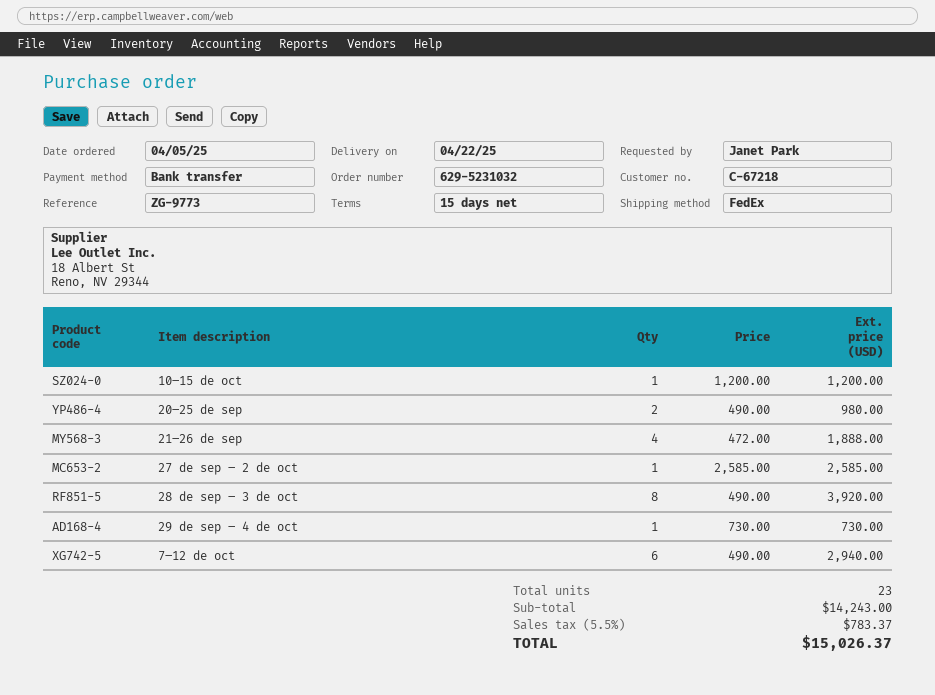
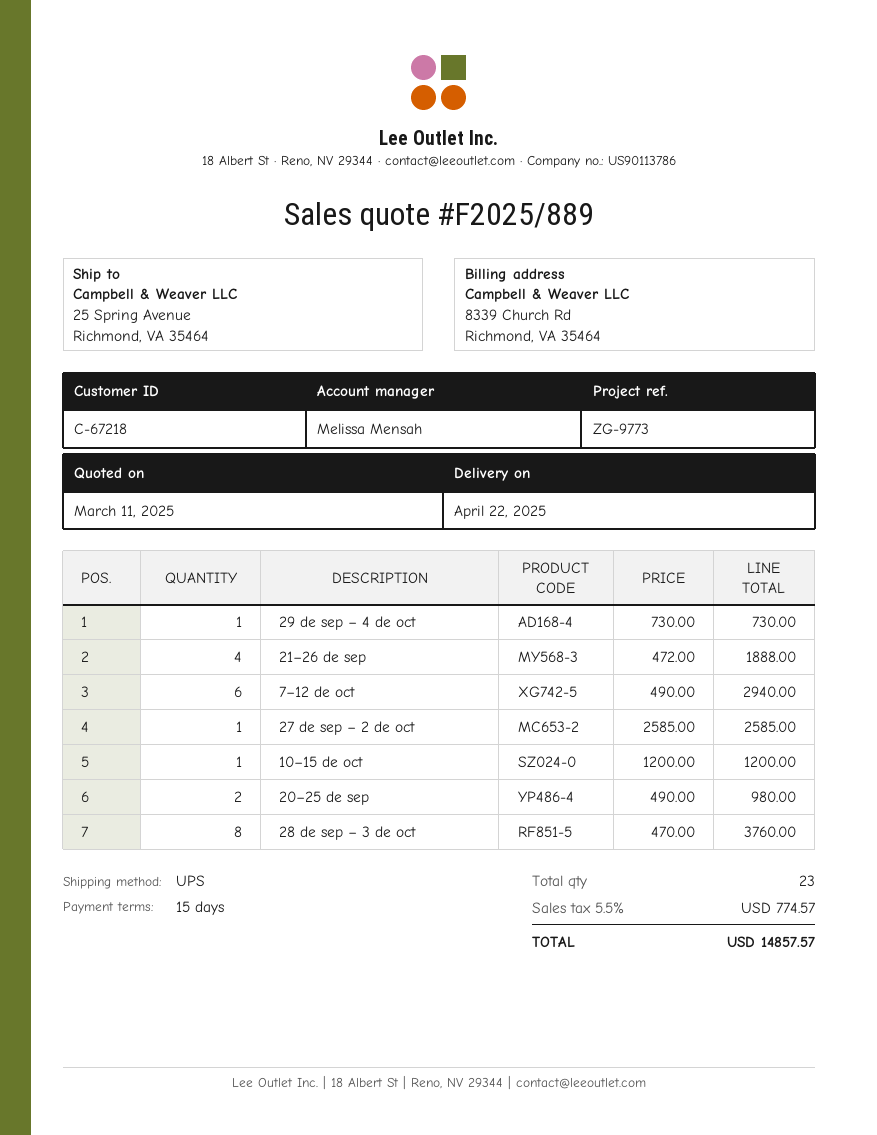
shipping method: FedEx -> UPS
28 de sep – 3 de oct: 8 x 490.00 = 3920.00 -> 8 x 470.00 = 3760.00
tax: 5.5% = 783.37 -> 5.5% = 774.57
total: 15026.37 -> 14857.57

